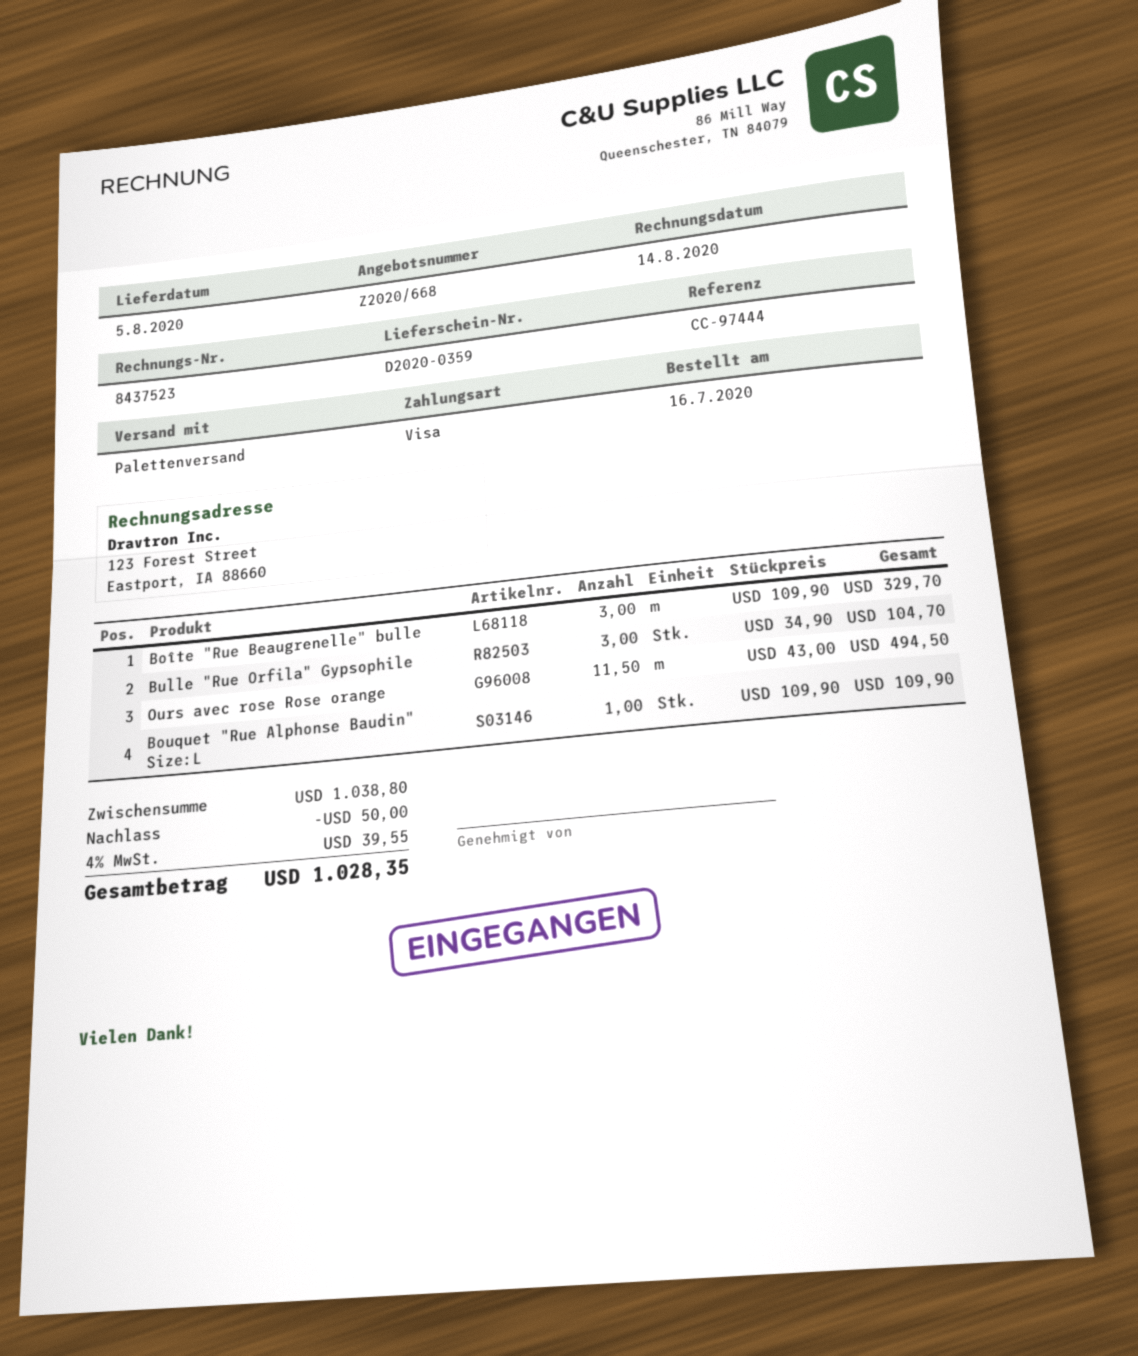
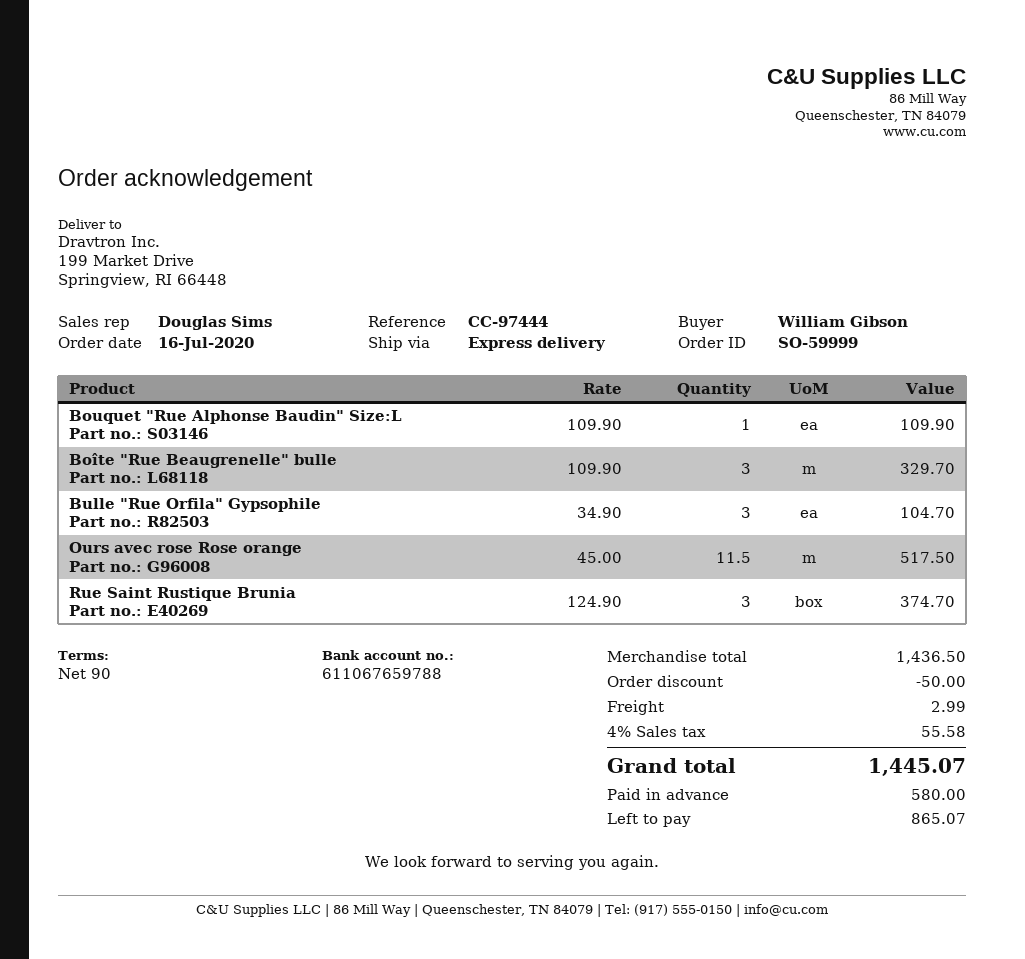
shipping method: pallet freight -> express
Ours avec rose Rose orange: 11.5 x 43.00 = 494.50 -> 11.5 x 45.00 = 517.50
Rue Saint Rustique Brunia: none -> 3 x 124.90 = 374.70
subtotal: 1038.80 -> 1436.50
shipping: none -> 2.99
tax: 4% = 39.55 -> 4% = 55.58
total: 1028.35 -> 1445.07

